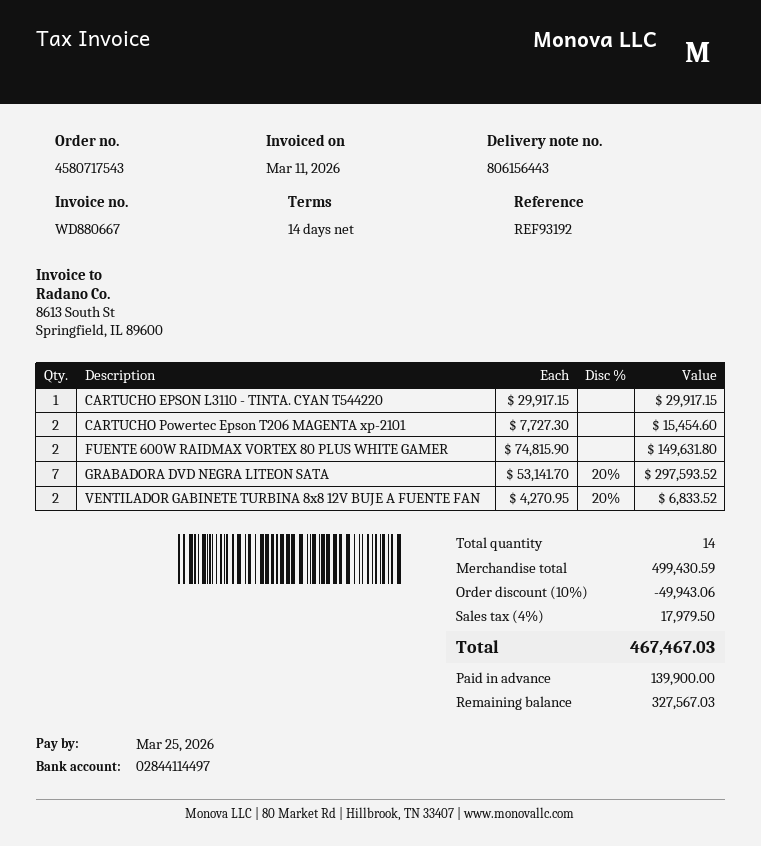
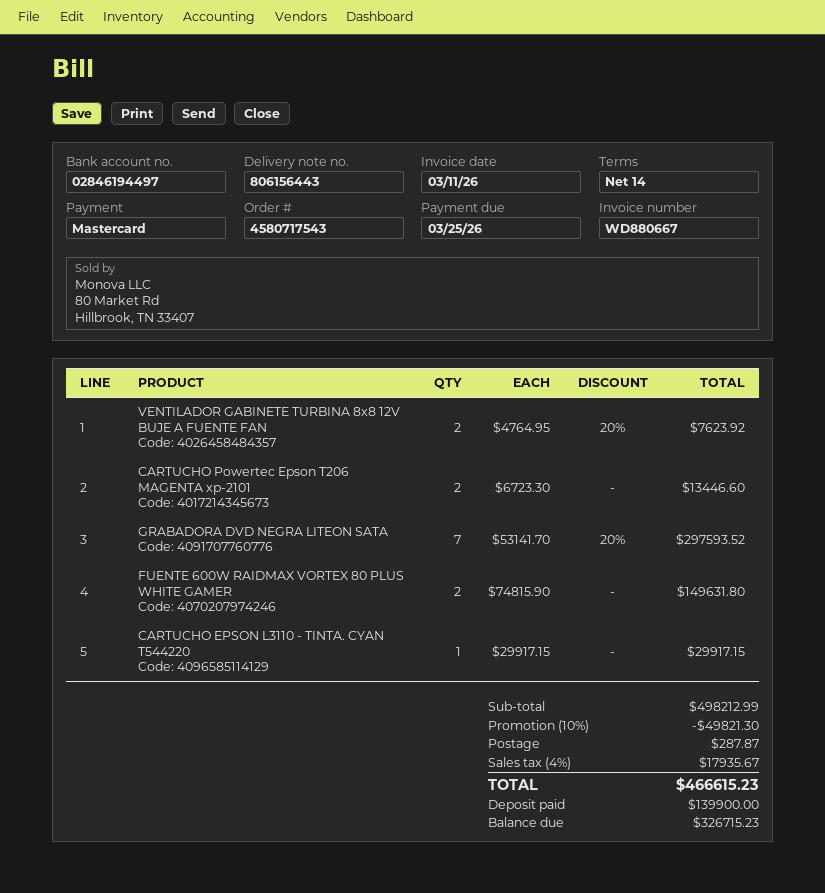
bank account: 02844114497 -> 02846194497
CARTUCHO Powertec Epson T206 MAGENTA xp-2101: 2 x 7727.30 = 15454.60 -> 2 x 6723.30 = 13446.60
VENTILADOR GABINETE TURBINA 8x8 12V BUJE A FUENTE FAN: 2 x 4270.95 - 20% = 6833.52 -> 2 x 4764.95 - 20% = 7623.92
subtotal: 499430.59 -> 498212.99
discount: 10% = 49943.06 -> 10% = 49821.30
shipping: none -> 287.87
tax: 4% = 17979.50 -> 4% = 17935.67
total: 467467.03 -> 466615.23
balance: 327567.03 -> 326715.23

